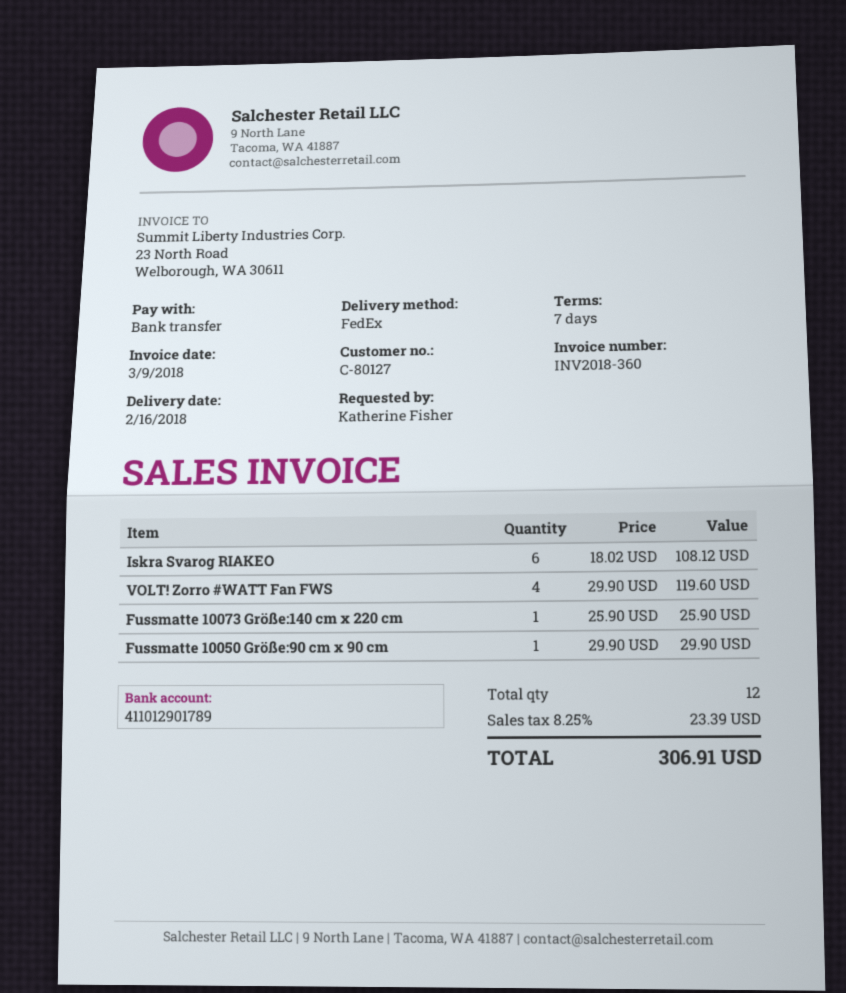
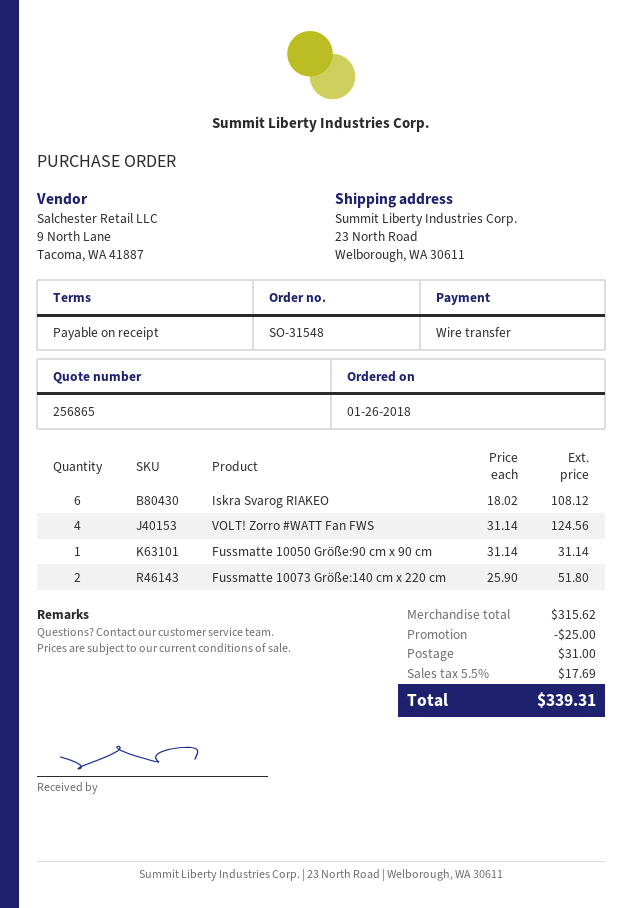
payment terms: 7 days -> on receipt
VOLT! Zorro #WATT Fan FWS: 4 x 29.90 = 119.60 -> 4 x 31.14 = 124.56
Fussmatte 10073 Größe:140 cm x 220 cm: 1 x 25.90 = 25.90 -> 2 x 25.90 = 51.80
Fussmatte 10050 Größe:90 cm x 90 cm: 1 x 29.90 = 29.90 -> 1 x 31.14 = 31.14
discount: none -> 25.00
shipping: none -> 31.00
tax: 8.25% = 23.39 -> 5.5% = 17.69
total: 306.91 -> 339.31

